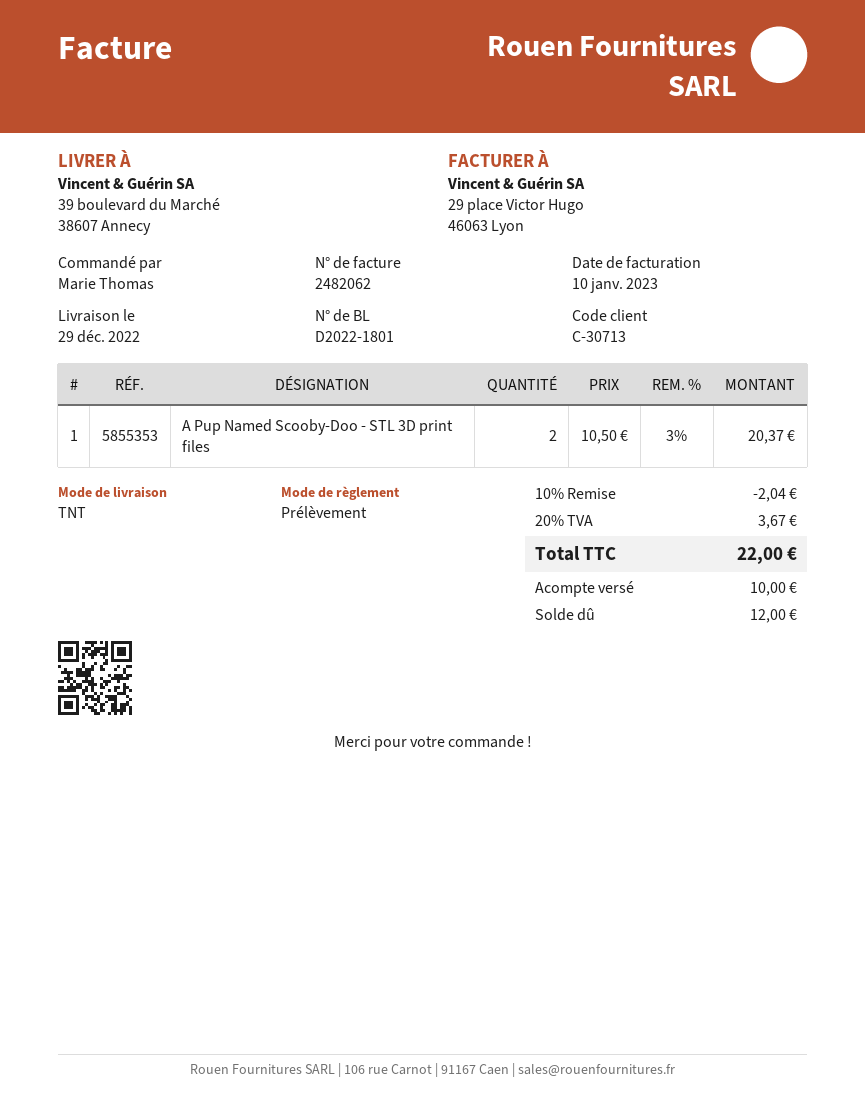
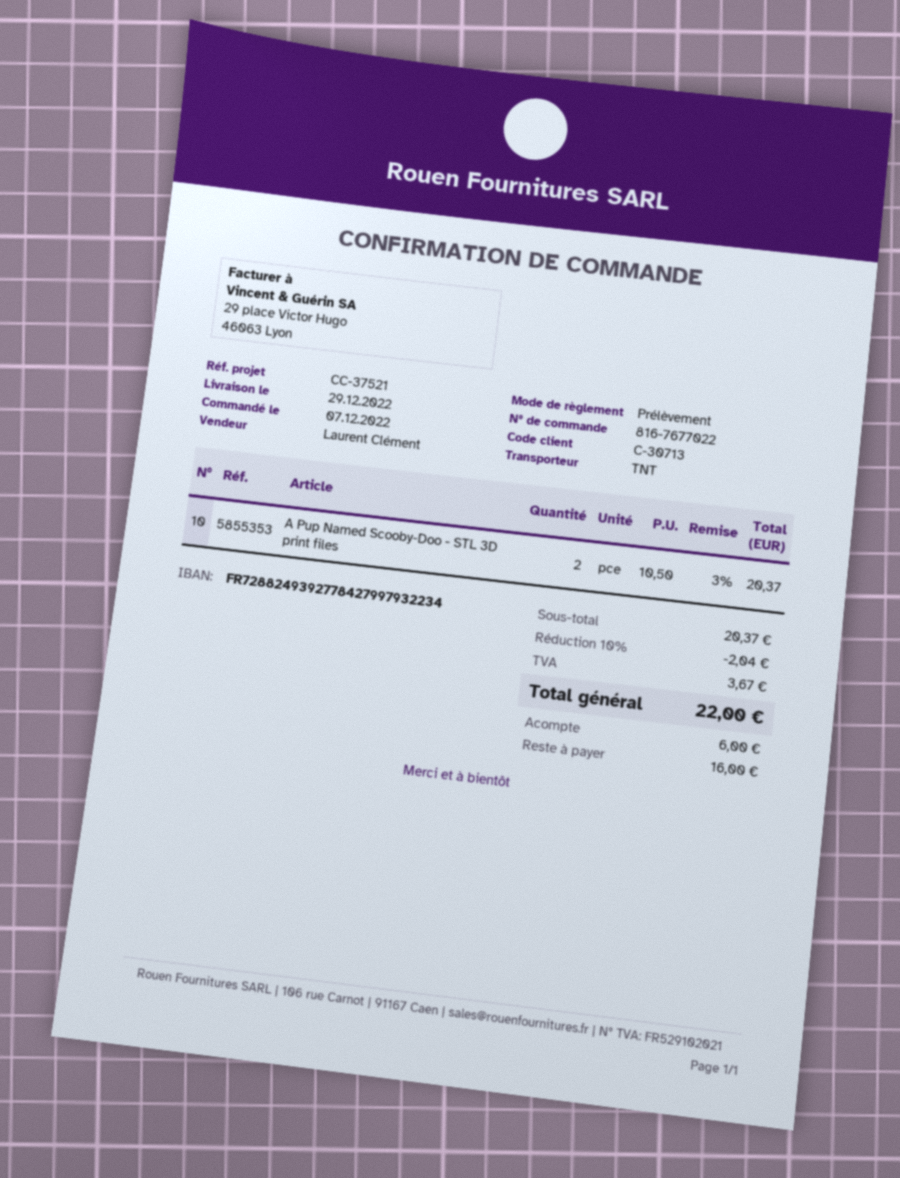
deposit: 10.00 -> 6.00
balance: 12.00 -> 16.00

